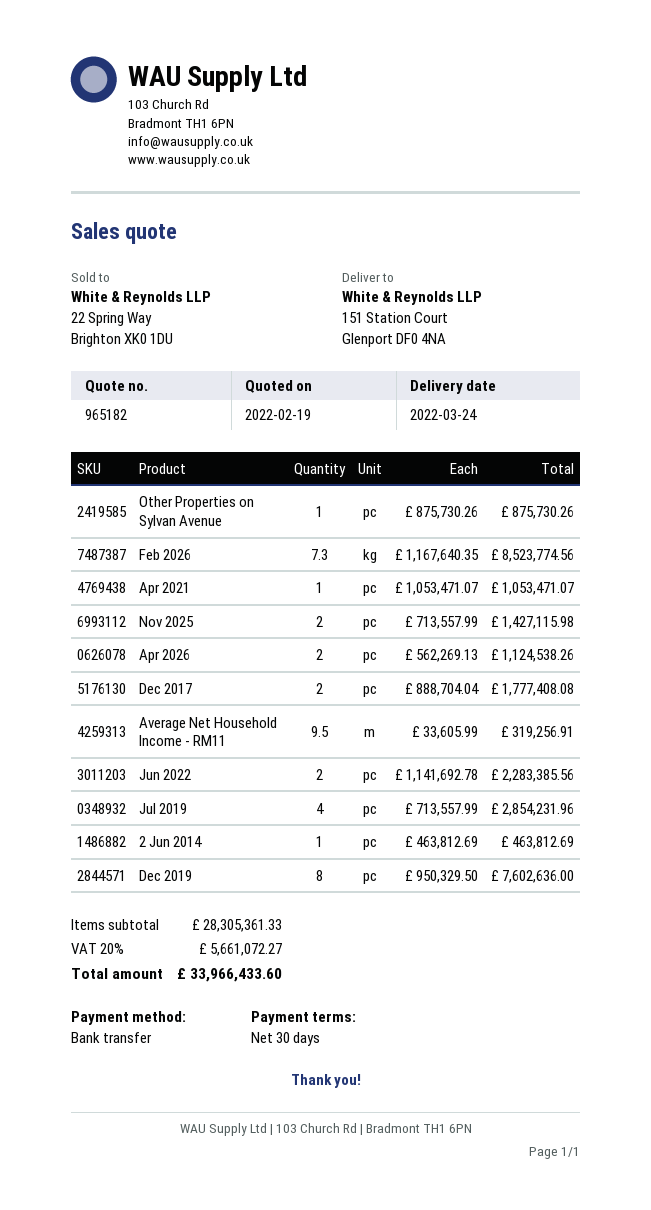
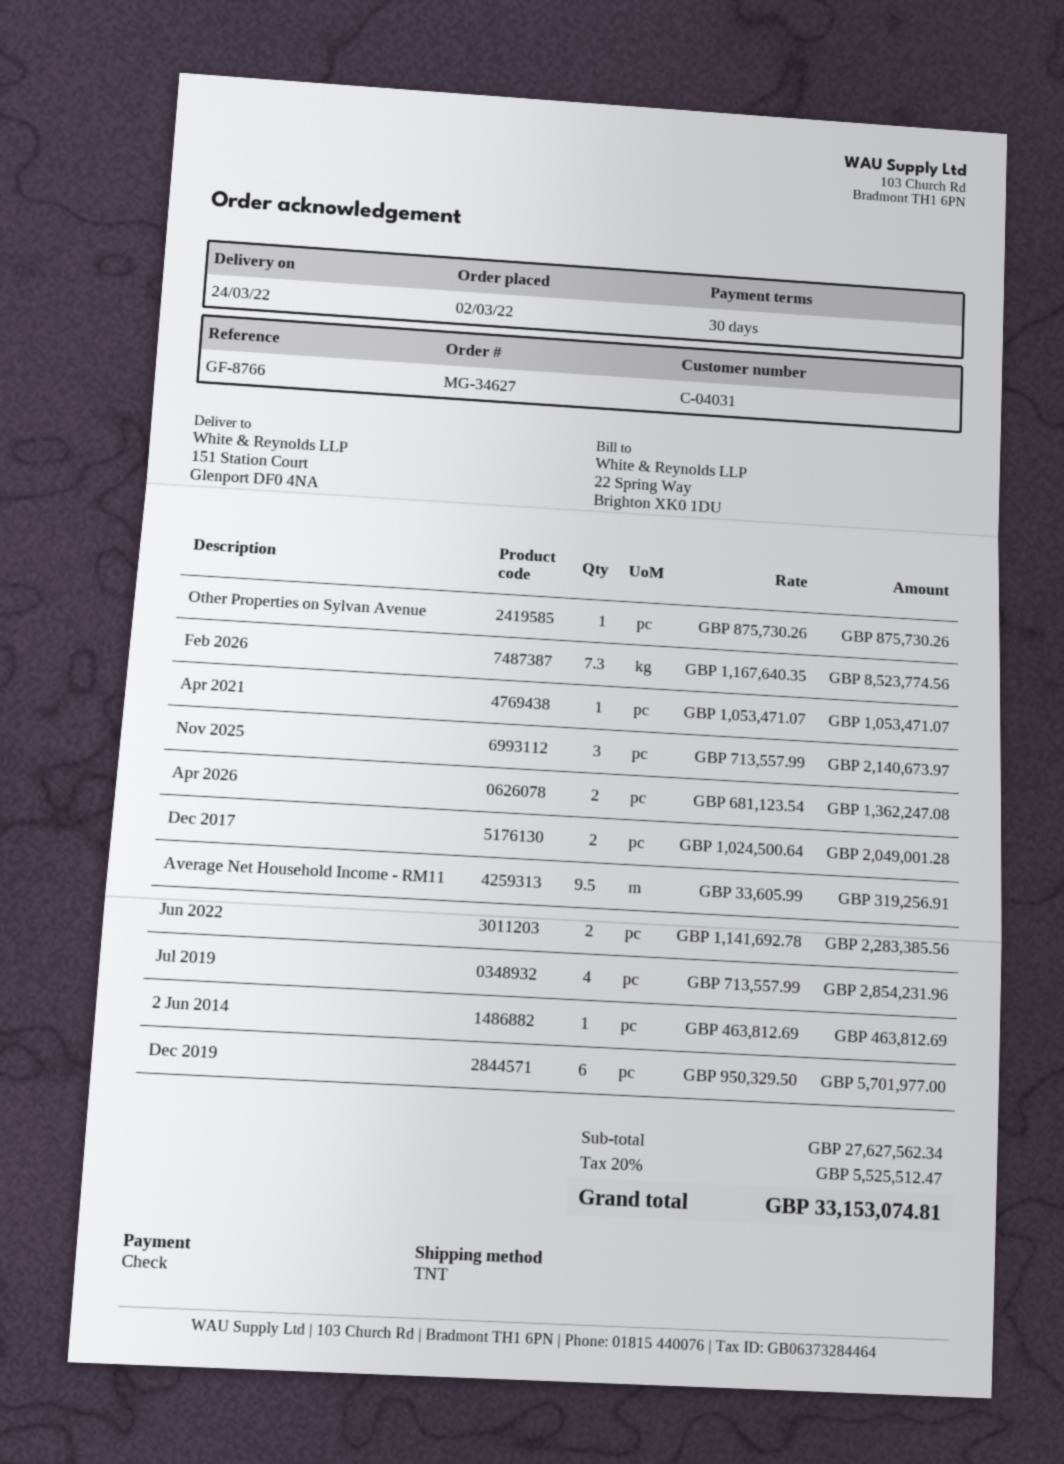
payment method: bank transfer -> cheque
Nov 2025: 2 x 713557.99 = 1427115.98 -> 3 x 713557.99 = 2140673.97
Apr 2026: 2 x 562269.13 = 1124538.26 -> 2 x 681123.54 = 1362247.08
Dec 2017: 2 x 888704.04 = 1777408.08 -> 2 x 1024500.64 = 2049001.28
Dec 2019: 8 x 950329.50 = 7602636.00 -> 6 x 950329.50 = 5701977.00
subtotal: 28305361.33 -> 27627562.34
tax: 20% = 5661072.27 -> 20% = 5525512.47
total: 33966433.60 -> 33153074.81

